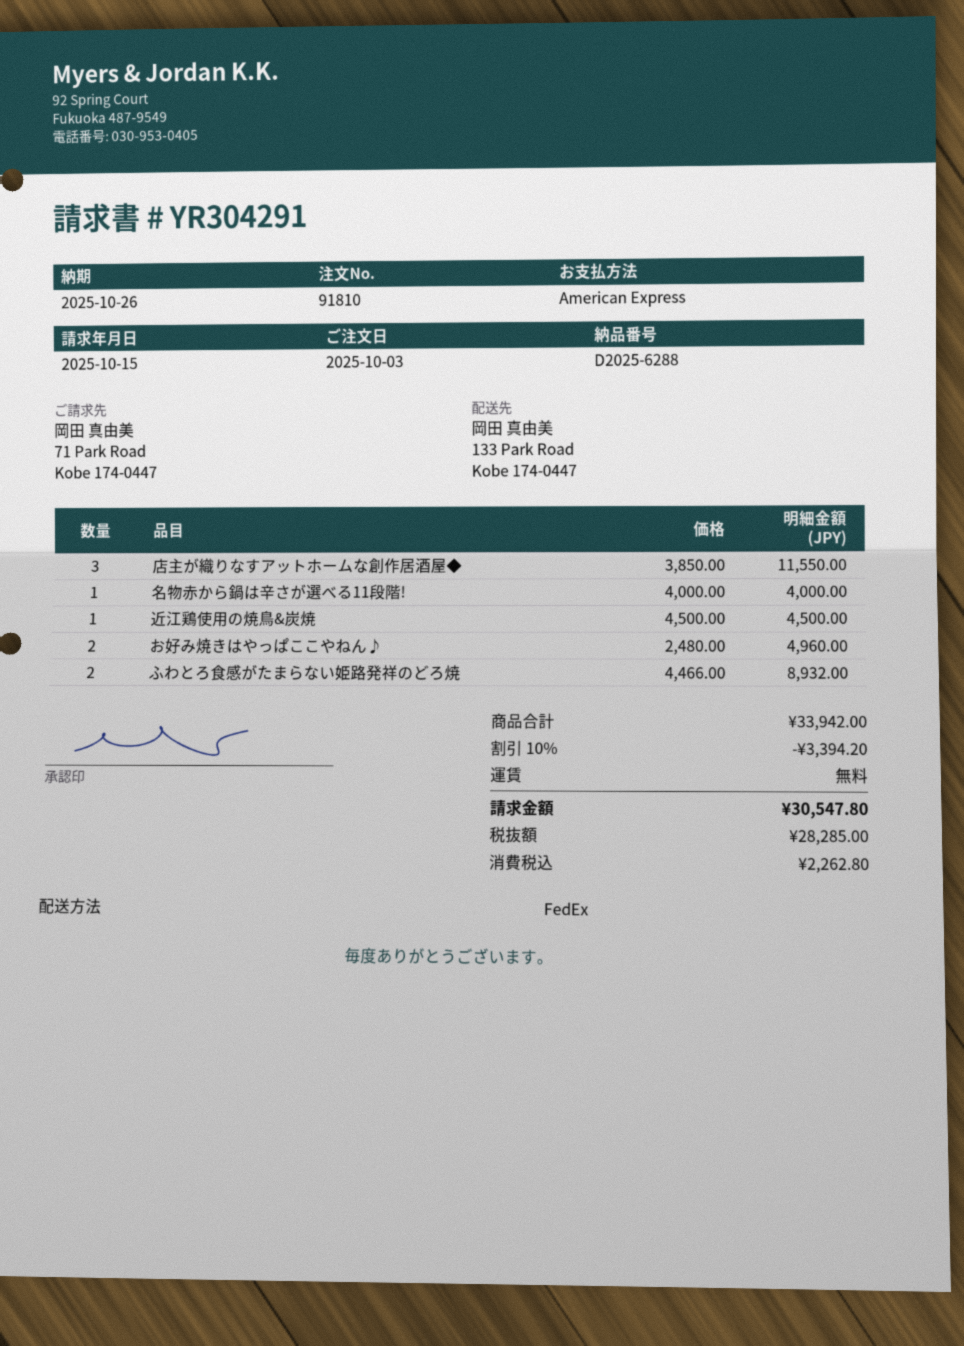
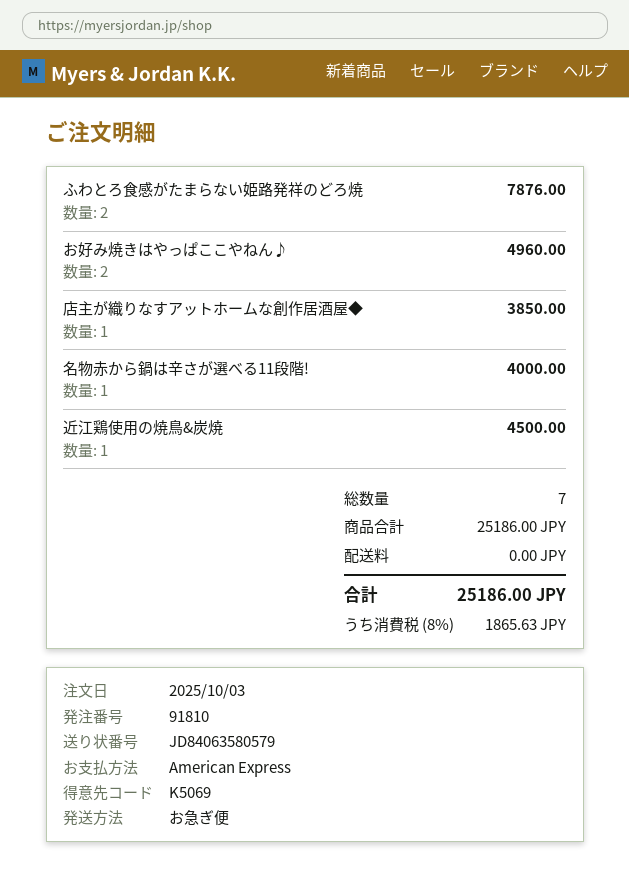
shipping method: FedEx -> express
店主が織りなすアットホームな創作居酒屋◆: 3 for 11550.00 -> 1 for 3850.00
ふわとろ食感がたまらない姫路発祥のどろ焼: 2 for 8932.00 -> 2 for 7876.00
subtotal: 33942.00 -> 25186.00
discount: 10% = 3394.20 -> none
tax: 2262.80 -> 1865.63
total: 30547.80 -> 25186.00

